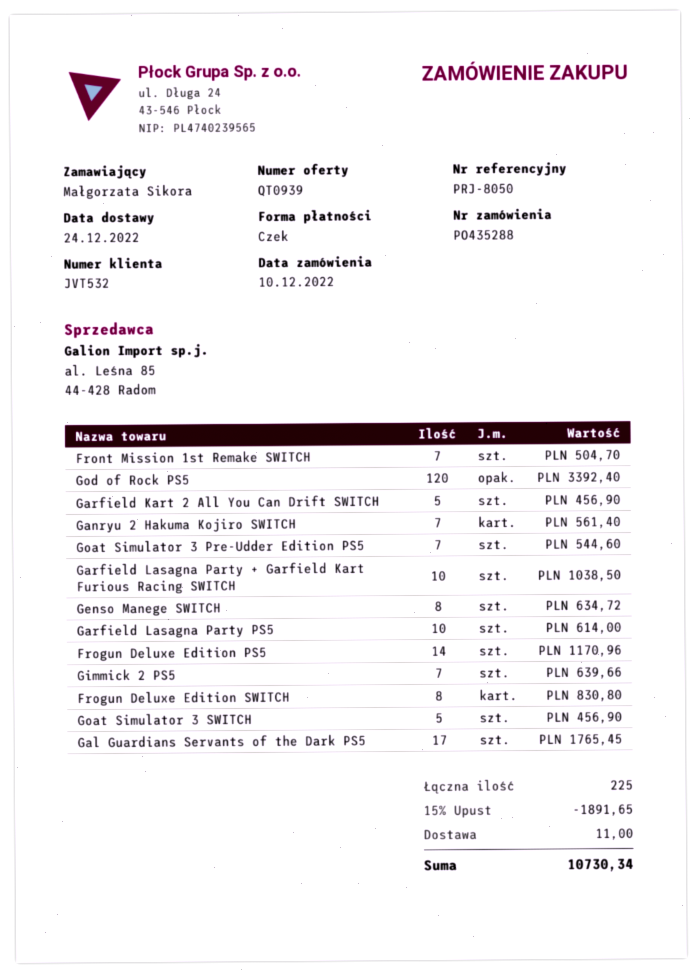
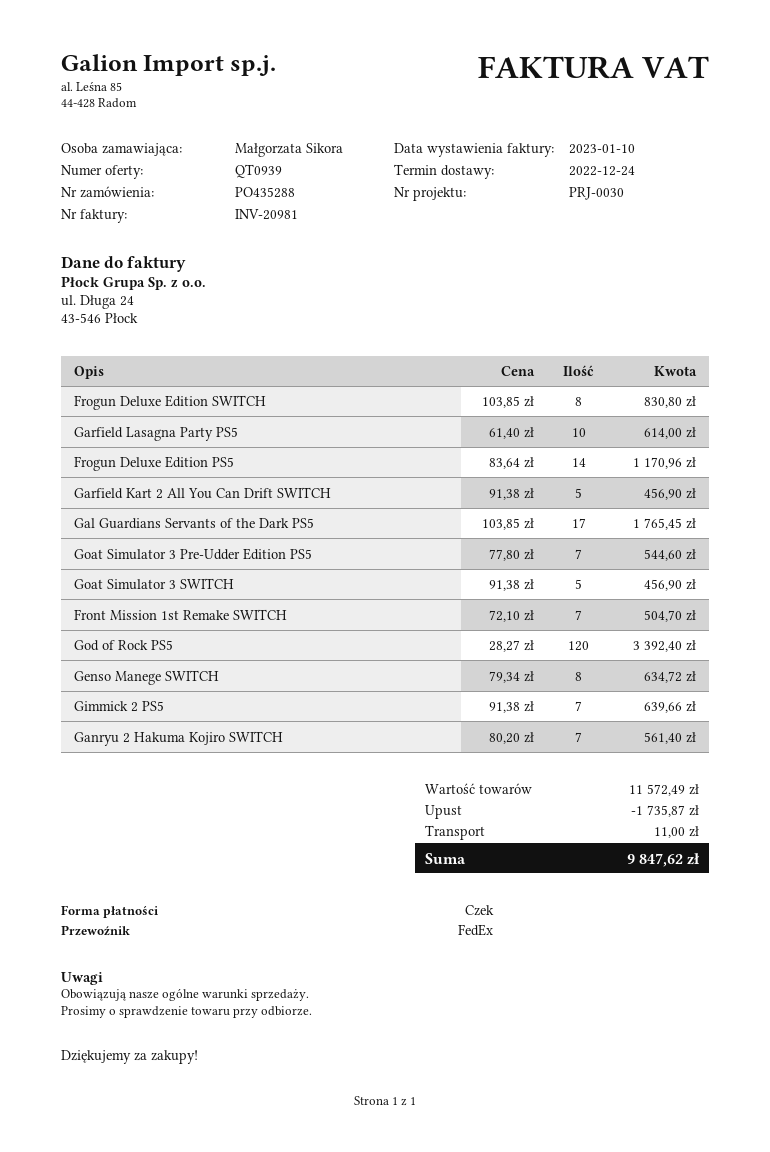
reference: PRJ-8050 -> PRJ-0030
Garfield Lasagna Party + Garfield Kart Furious Racing SWITCH: 10 for 1038.50 -> none
discount: 1891.65 -> 1735.87
total: 10730.34 -> 9847.62

